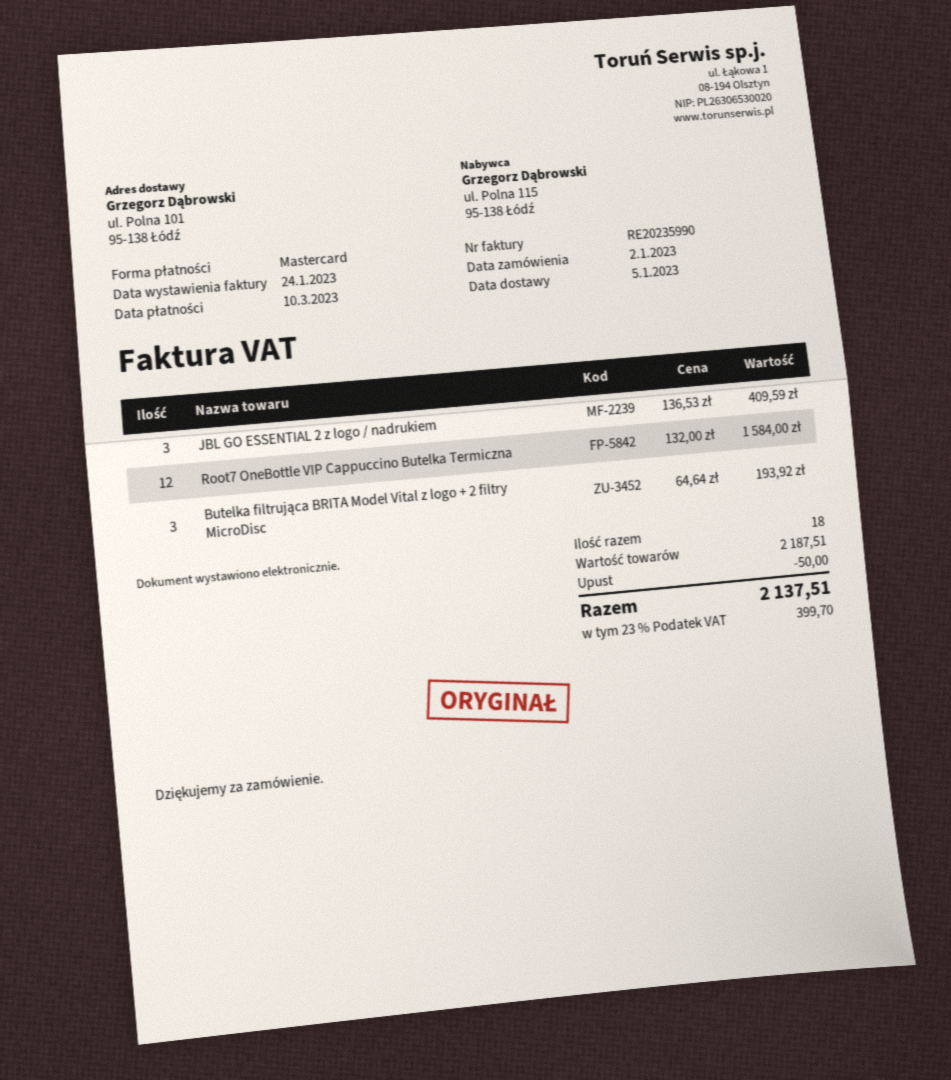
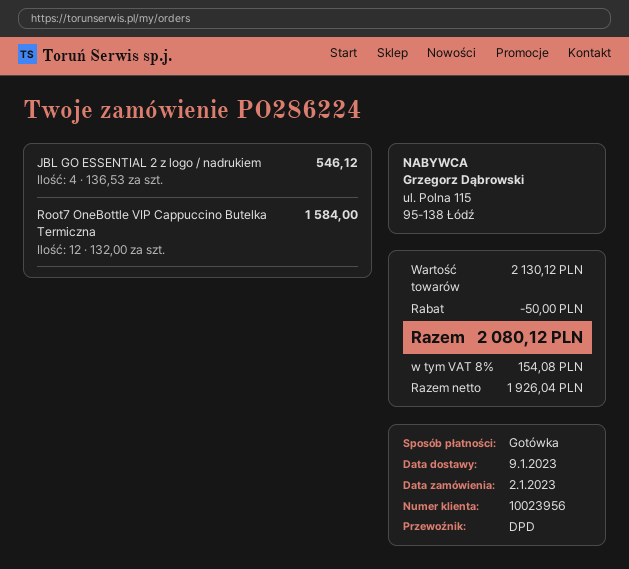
delivery date: 2023-01-05 -> 2023-01-09
payment method: Mastercard -> cash
JBL GO ESSENTIAL 2 z logo / nadrukiem: 3 x 136.53 = 409.59 -> 4 x 136.53 = 546.12
Butelka filtrująca BRITA Model Vital z logo + 2 filtry MicroDisc: 3 x 64.64 = 193.92 -> none
subtotal: 2187.51 -> 2130.12
tax: 23% = 399.70 -> 8% = 154.08
total: 2137.51 -> 2080.12

